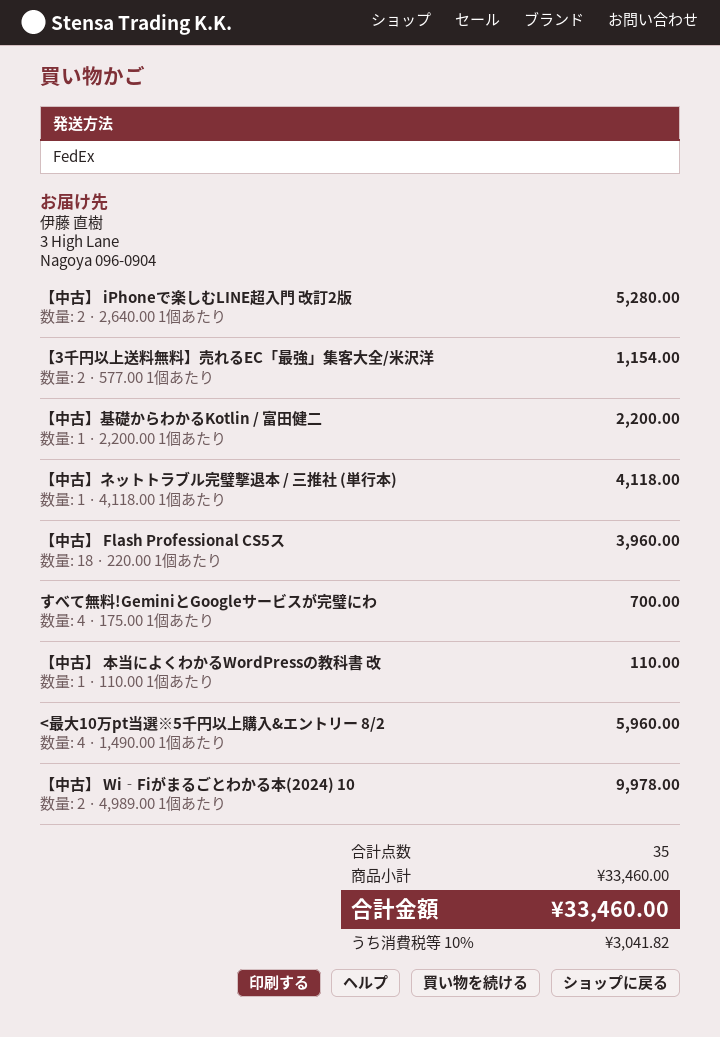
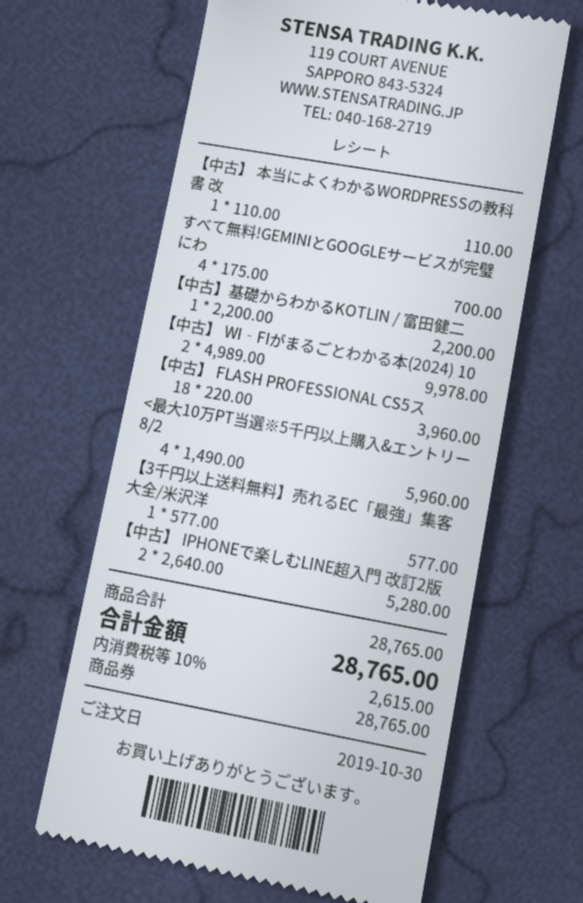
【3千円以上送料無料】売れるEC「最強」集客大全/米沢洋: 2 x 577.00 = 1154.00 -> 1 x 577.00 = 577.00
【中古】ネットトラブル完璧撃退本 / 三推社 (単行本): 1 x 4118.00 = 4118.00 -> none
subtotal: 33460.00 -> 28765.00
tax: 10% = 3041.82 -> 10% = 2615.00
total: 33460.00 -> 28765.00

